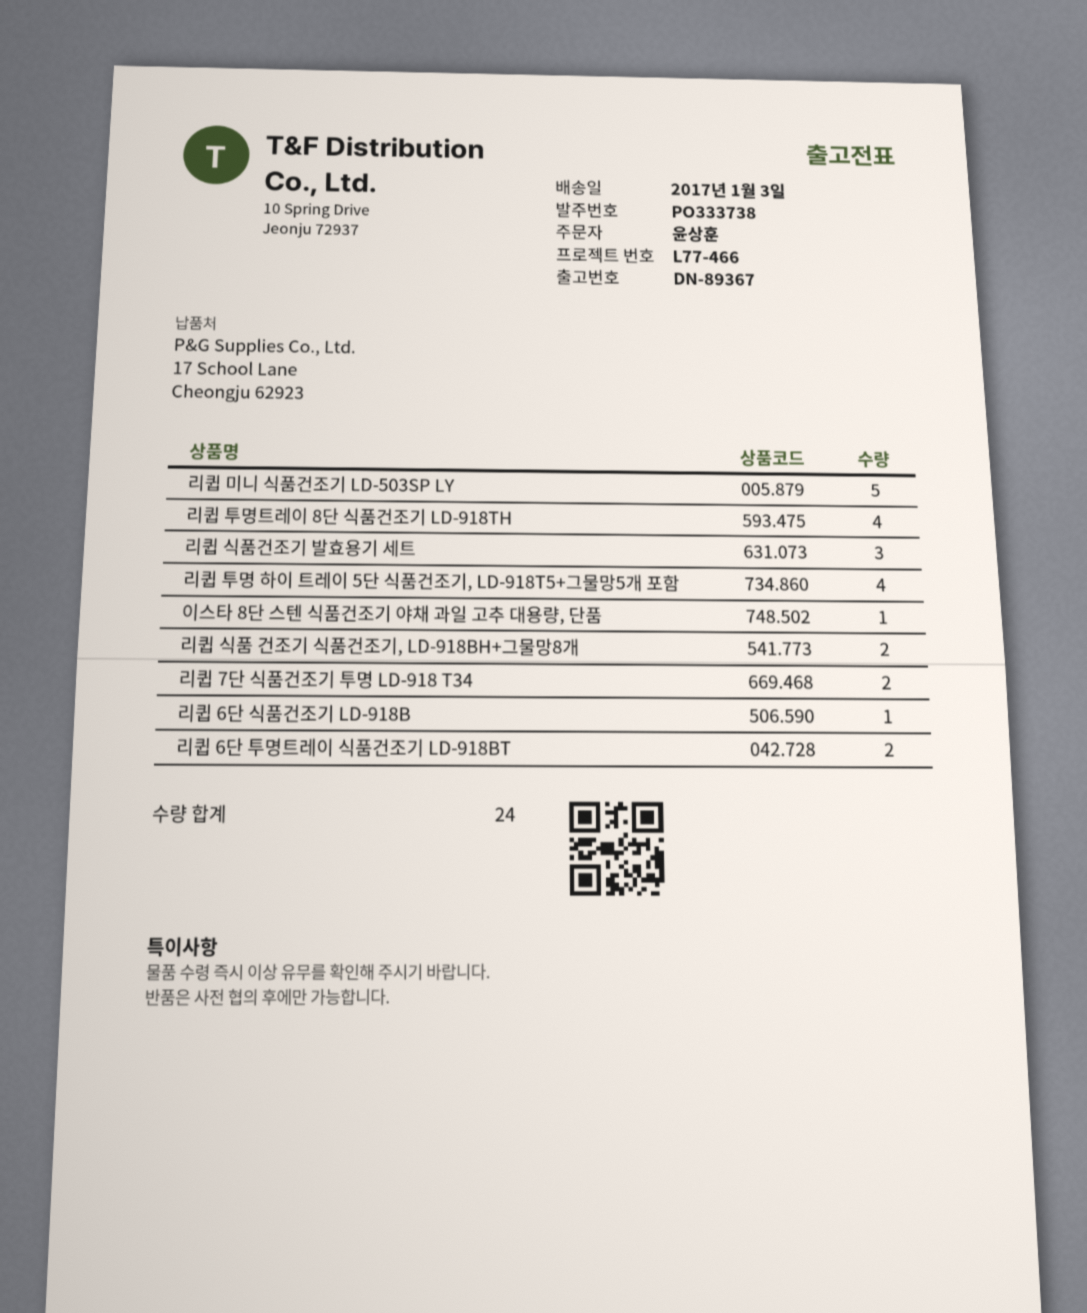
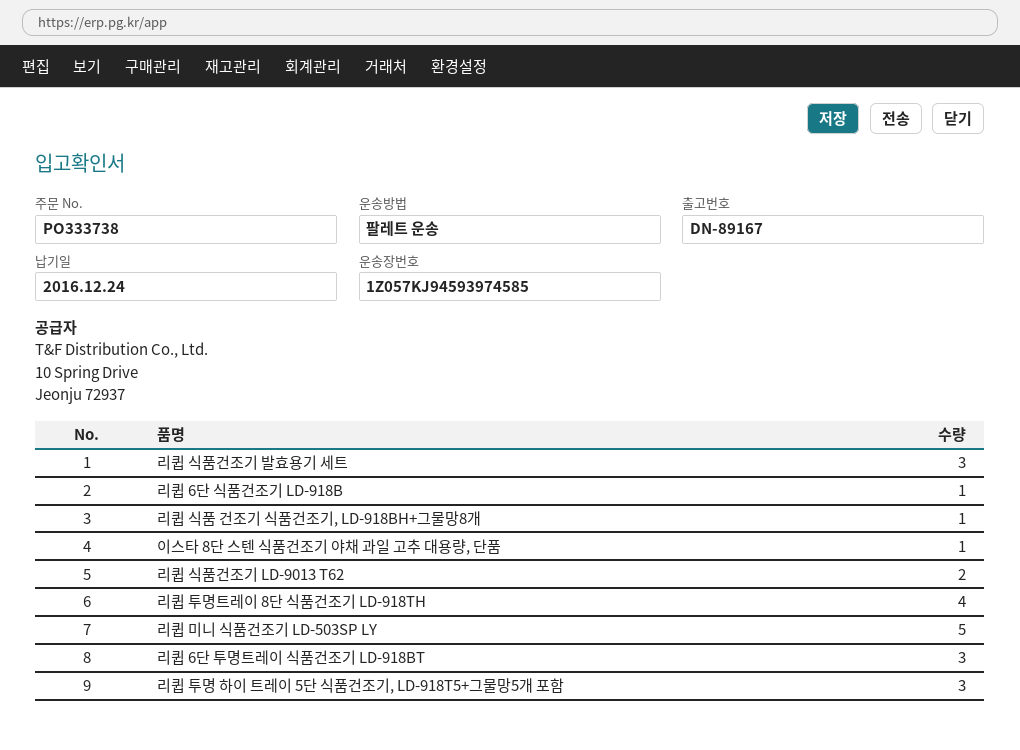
delivery note number: DN-89367 -> DN-89167
delivery date: 2017-01-03 -> 2016-12-24
리큅 투명 하이 트레이 5단 식품건조기, LD-918T5+그물망5개 포함: 4 -> 3
리큅 식품 건조기 식품건조기, LD-918BH+그물망8개: 2 -> 1
리큅 7단 식품건조기 투명 LD-918 T34: 2 -> none
리큅 6단 투명트레이 식품건조기 LD-918BT: 2 -> 3
리큅 식품건조기 LD-9013 T62: none -> 2

